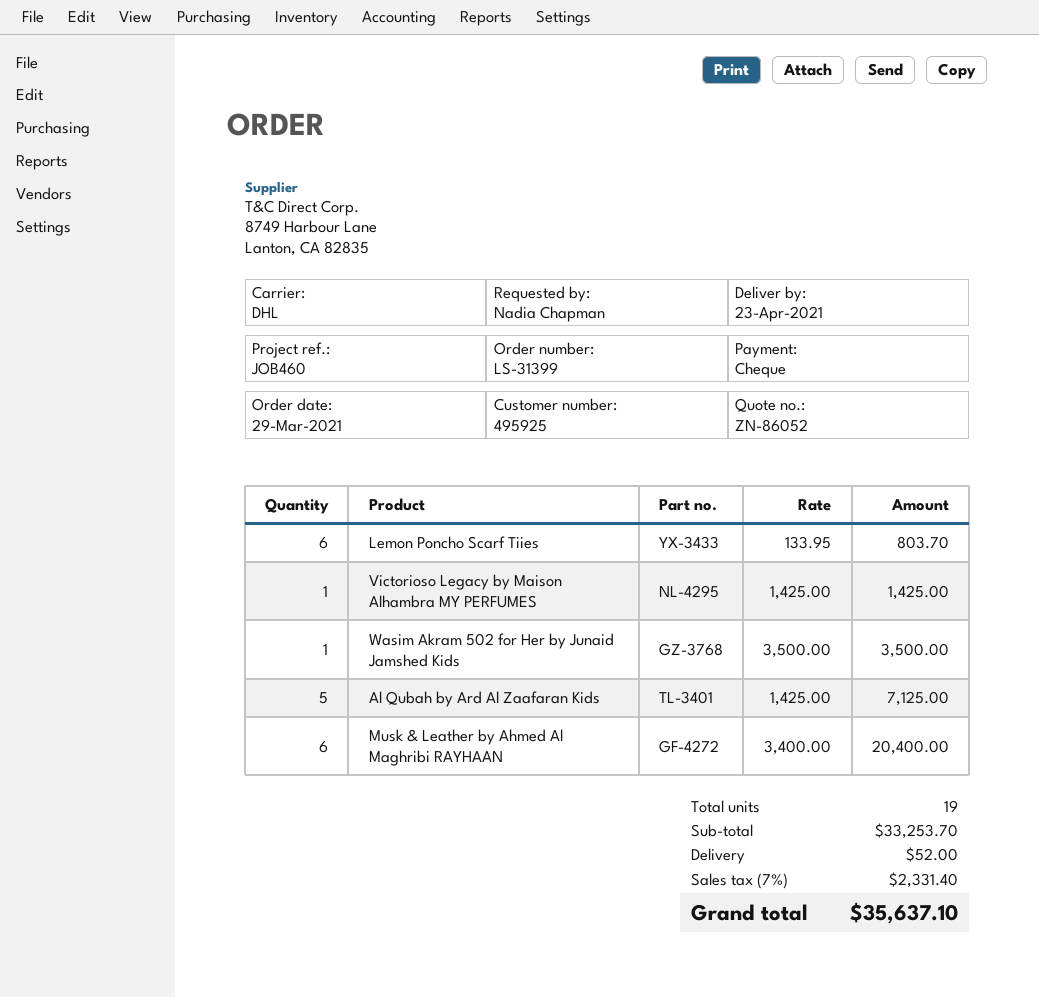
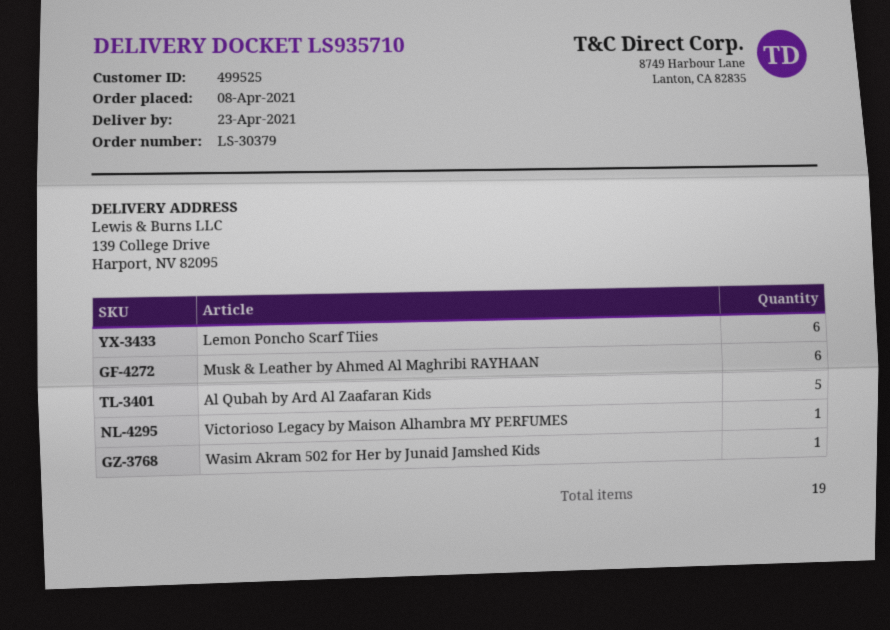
order number: LS-31399 -> LS-30379
order date: 2021-03-29 -> 2021-04-08
customer number: 495925 -> 499525

